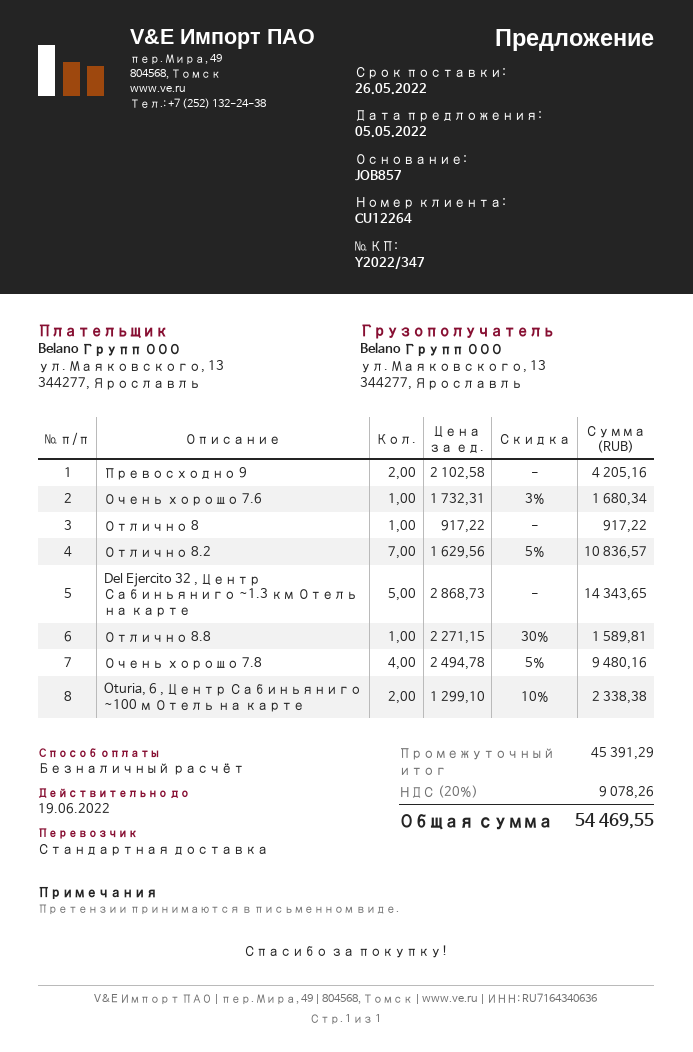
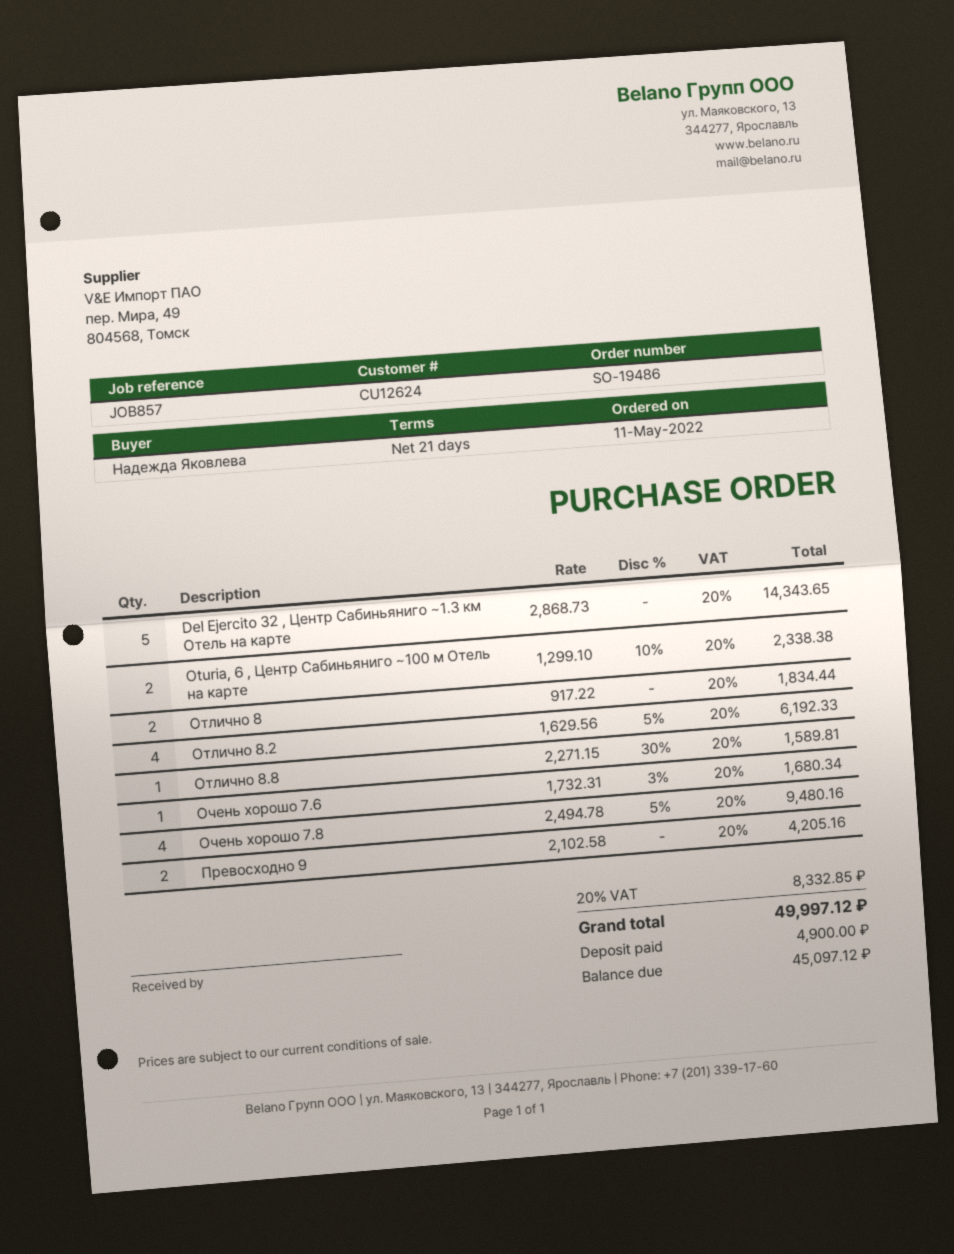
customer number: CU12264 -> CU12624
Отлично 8: 1 x 917.22 = 917.22 -> 2 x 917.22 = 1834.44
Отлично 8.2: 7 x 1629.56 - 5% = 10836.57 -> 4 x 1629.56 - 5% = 6192.33
tax: 20% = 9078.26 -> 20% = 8332.85
total: 54469.55 -> 49997.12

